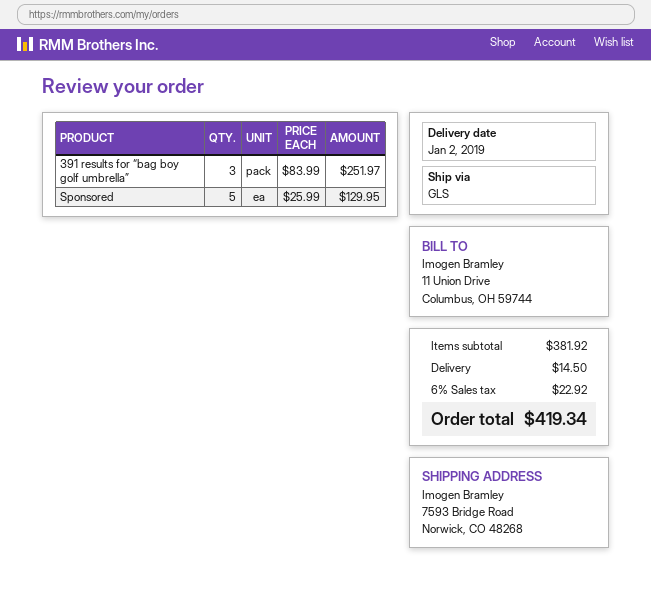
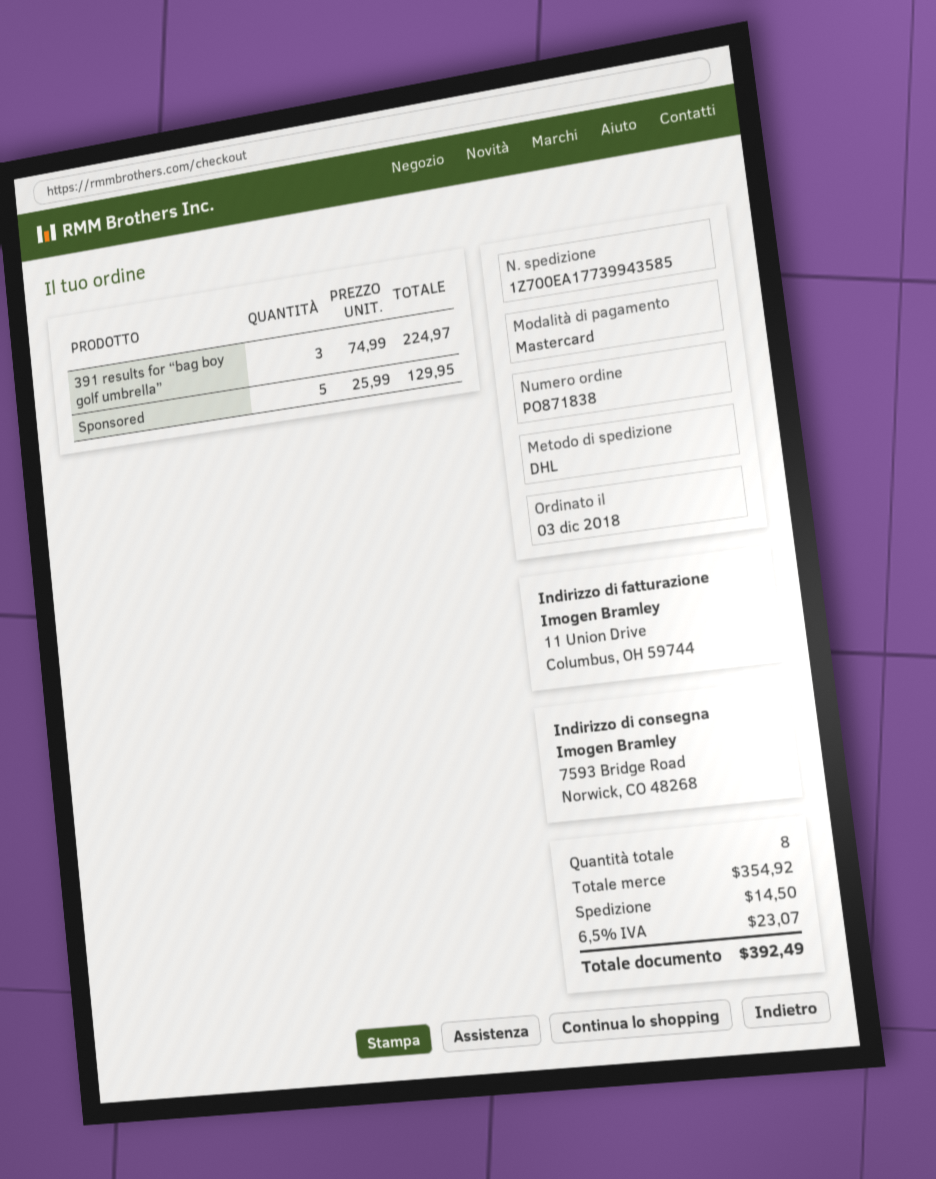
shipping method: GLS -> DHL
391 results for “bag boy golf umbrella”: 3 x 83.99 = 251.97 -> 3 x 74.99 = 224.97
subtotal: 381.92 -> 354.92
tax: 6% = 22.92 -> 6.5% = 23.07
total: 419.34 -> 392.49

